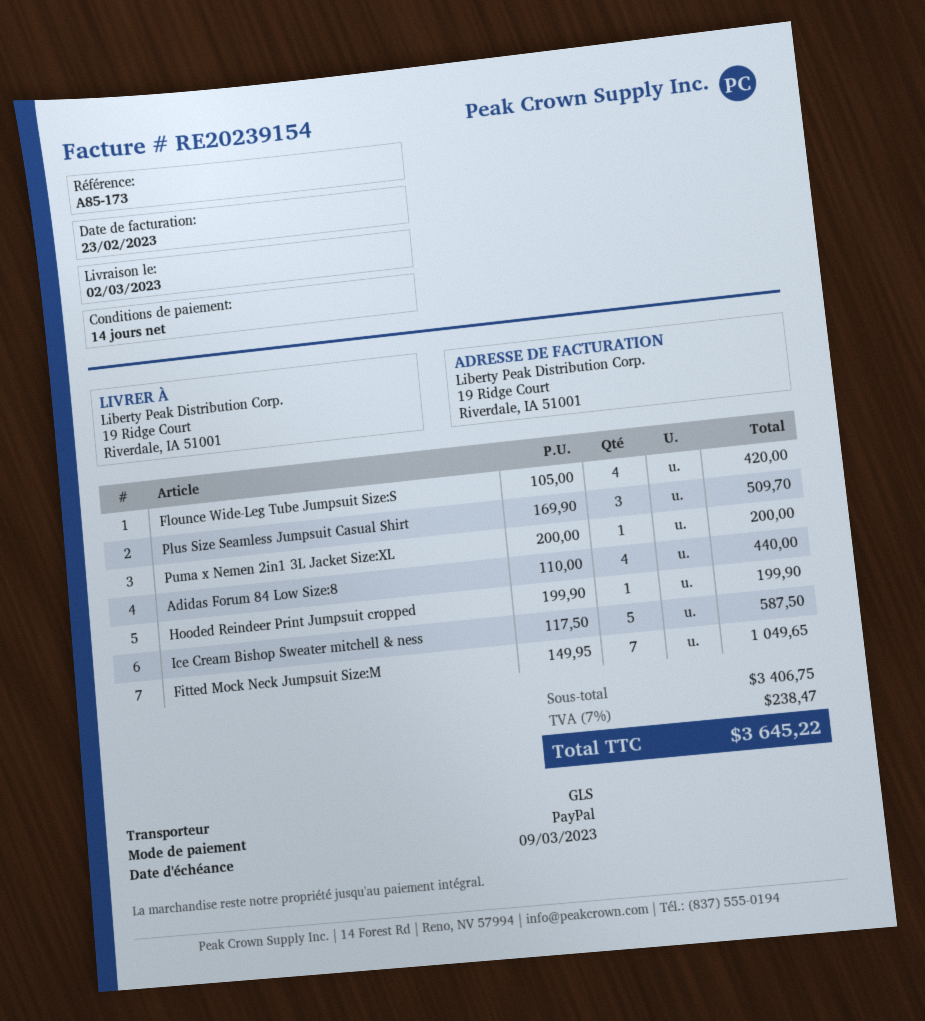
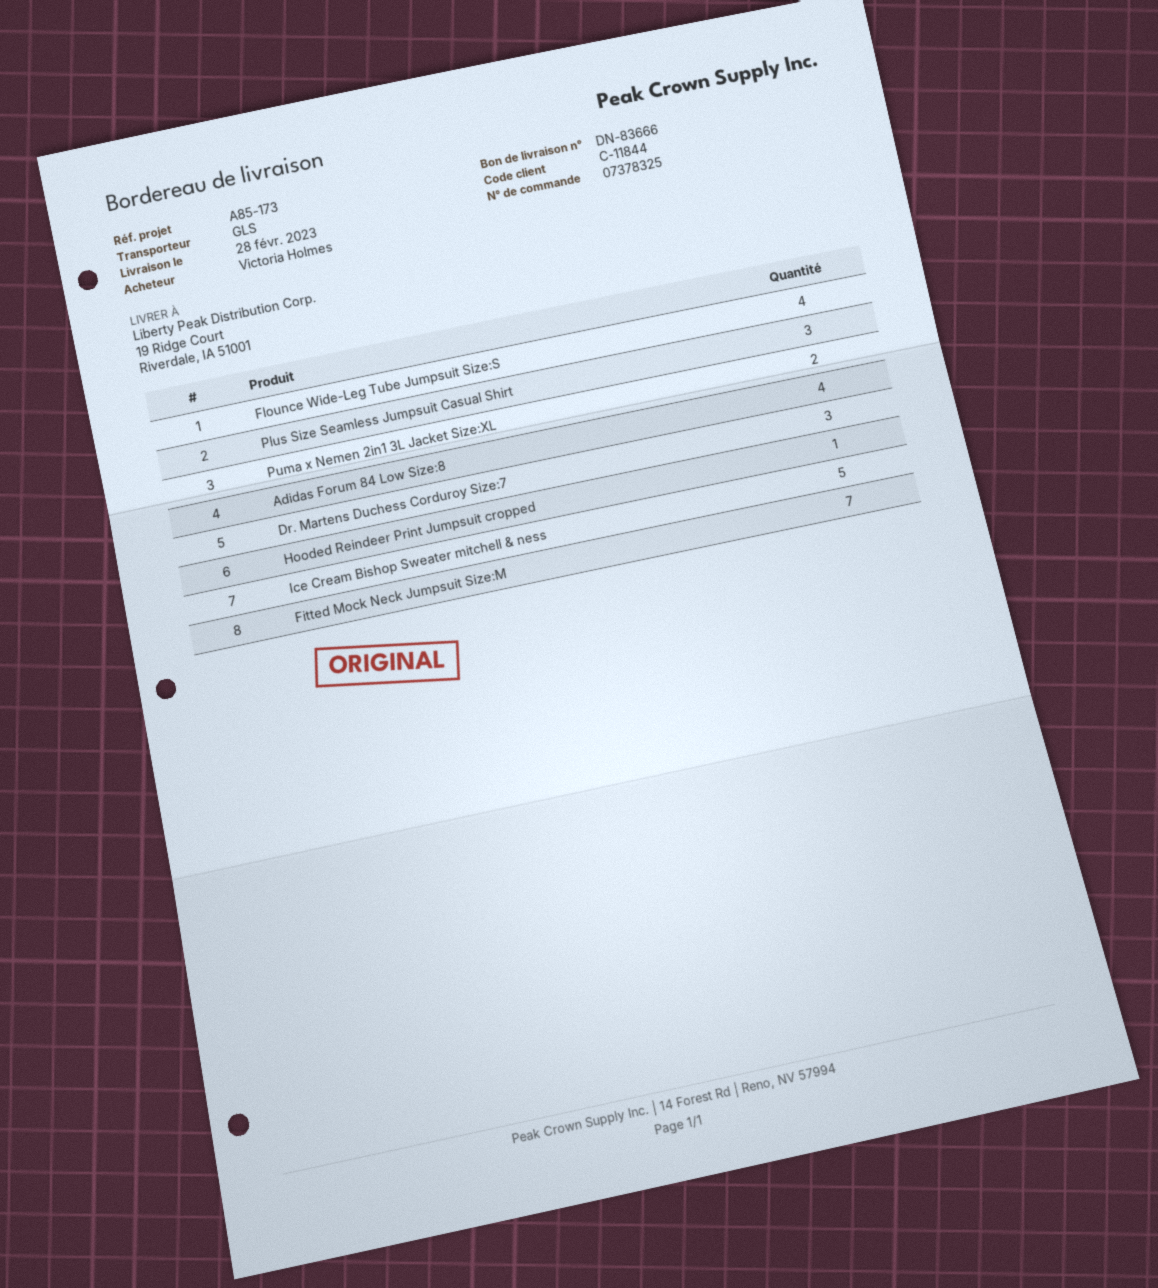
delivery date: 2023-03-02 -> 2023-02-28
Puma x Nemen 2in1 3L Jacket Size:XL: 1 -> 2
Dr. Martens Duchess Corduroy Size:7: none -> 3

